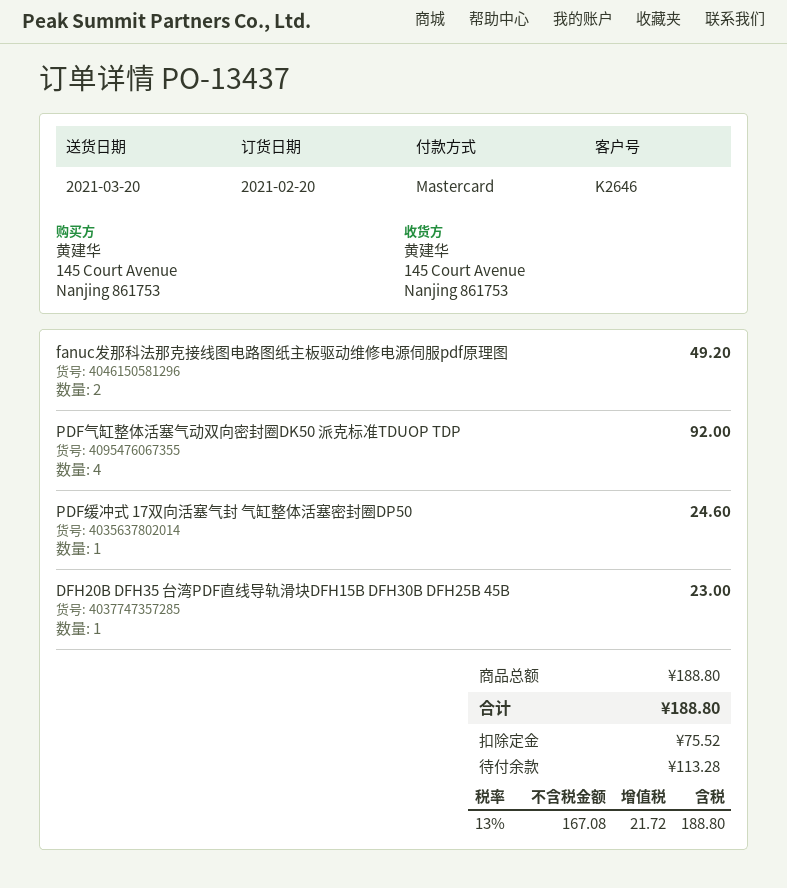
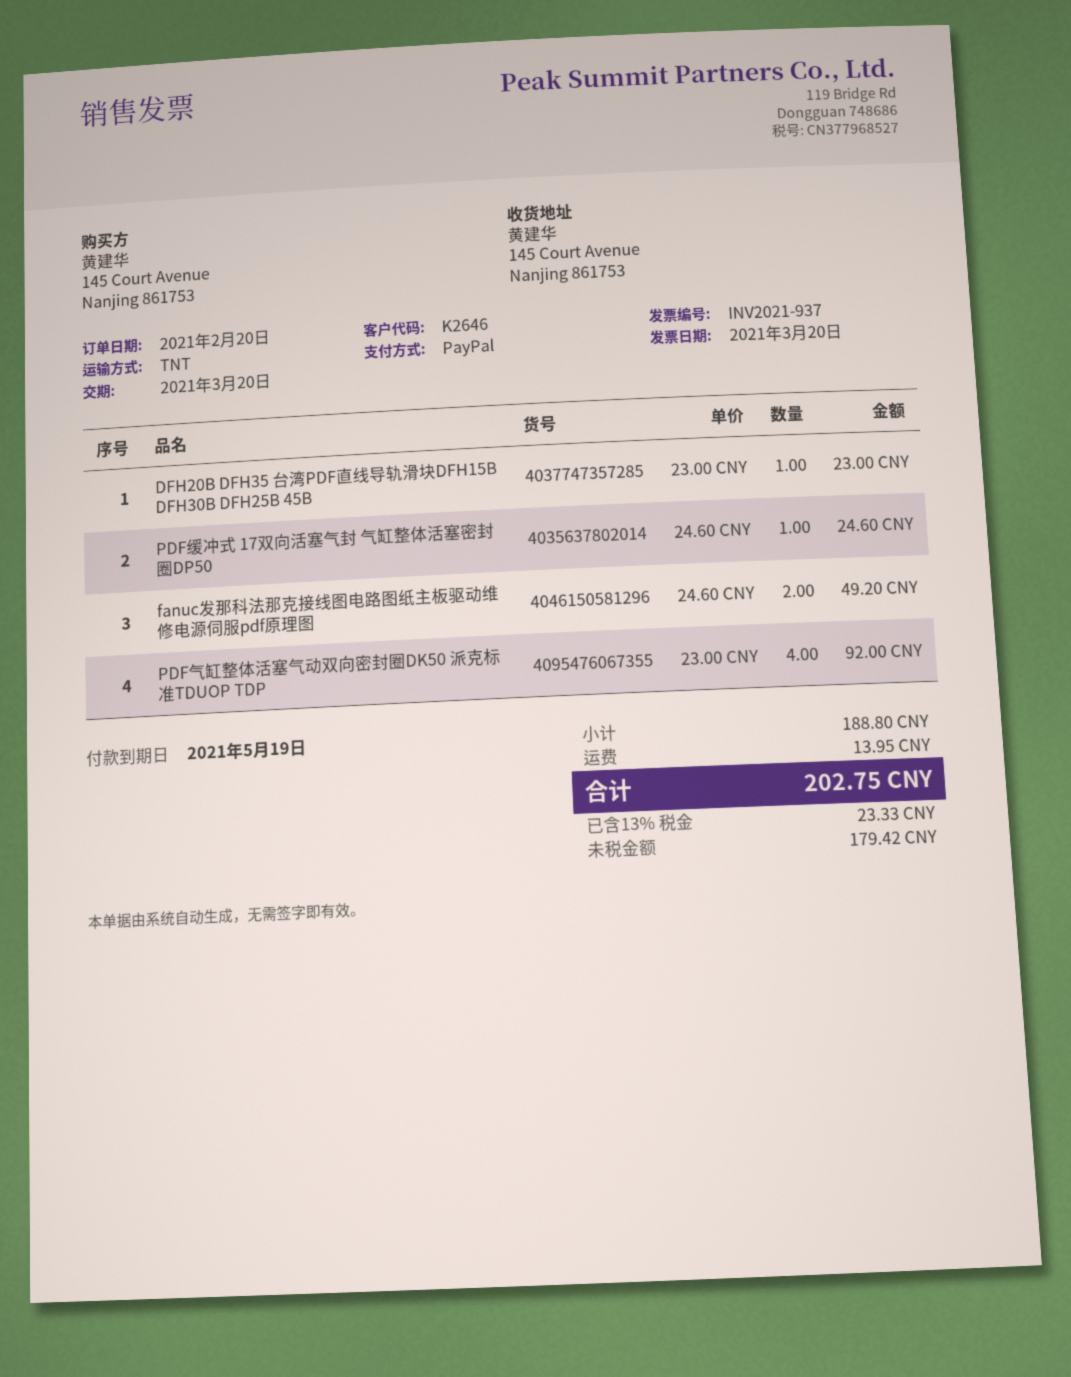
payment method: Mastercard -> PayPal
shipping: none -> 13.95
net: 167.08 -> 179.42
tax: 13% = 21.72 -> 13% = 23.33
total: 188.80 -> 202.75

